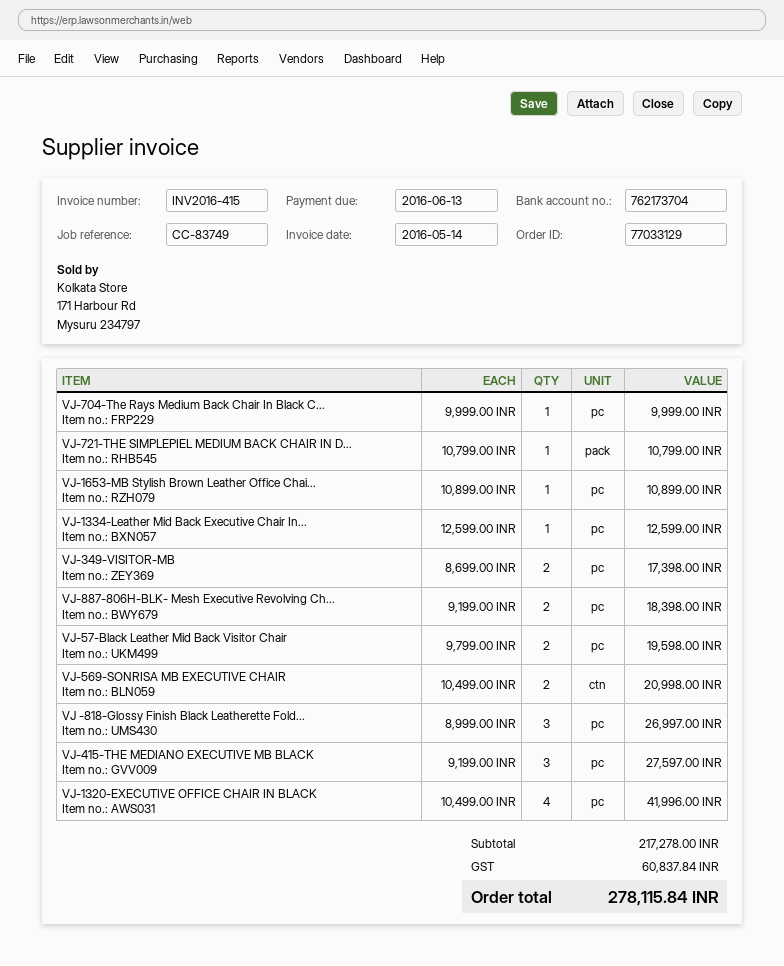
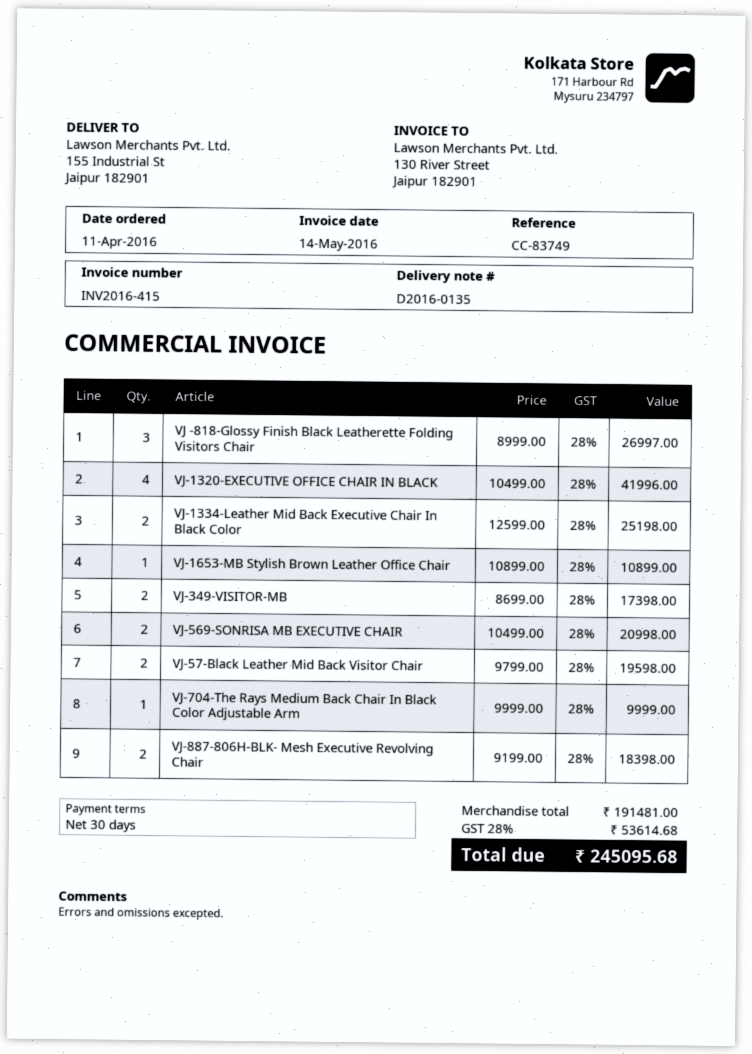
VJ-721-THE SIMPLEPIEL MEDIUM BACK CHAIR IN D...: 1 x 10799.00 = 10799.00 -> none
VJ-1334-Leather Mid Back Executive Chair In...: 1 x 12599.00 = 12599.00 -> 2 x 12599.00 = 25198.00
VJ-415-THE MEDIANO EXECUTIVE MB BLACK: 3 x 9199.00 = 27597.00 -> none
subtotal: 217278.00 -> 191481.00
tax: 60837.84 -> 53614.68
total: 278115.84 -> 245095.68

